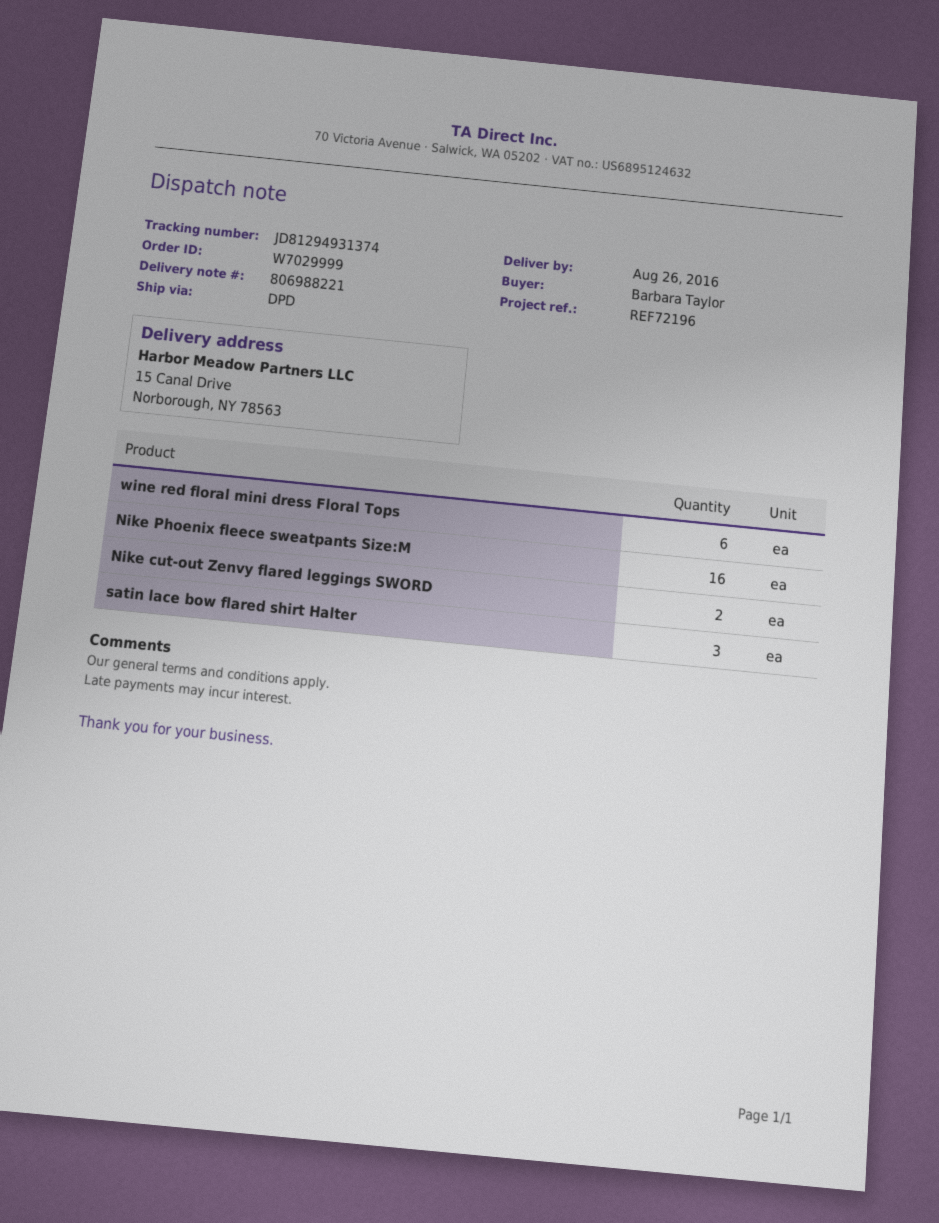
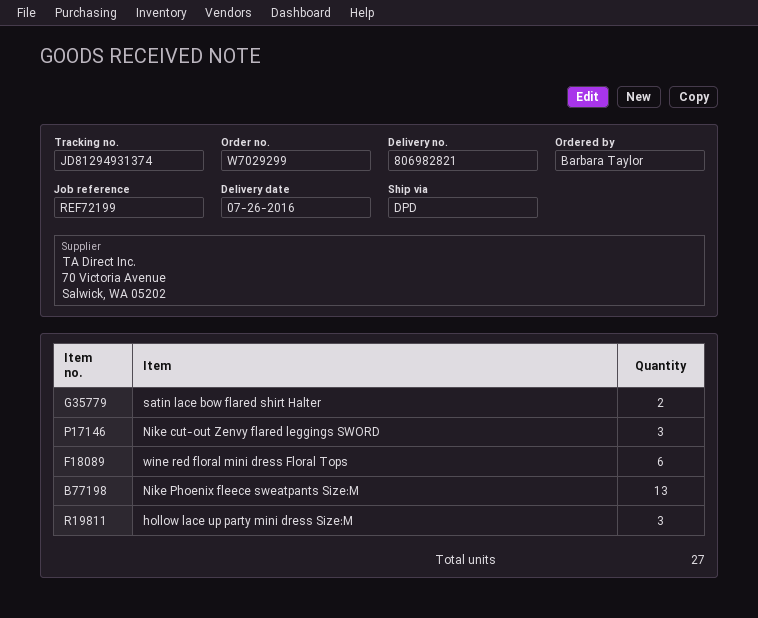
order number: W7029999 -> W7029299
delivery note number: 806988221 -> 806982821
delivery date: 2016-08-26 -> 2016-07-26
reference: REF72196 -> REF72199
Nike Phoenix fleece sweatpants Size:M: 16 -> 13
Nike cut-out Zenvy flared leggings SWORD: 2 -> 3
satin lace bow flared shirt Halter: 3 -> 2
hollow lace up party mini dress Size:M: none -> 3

